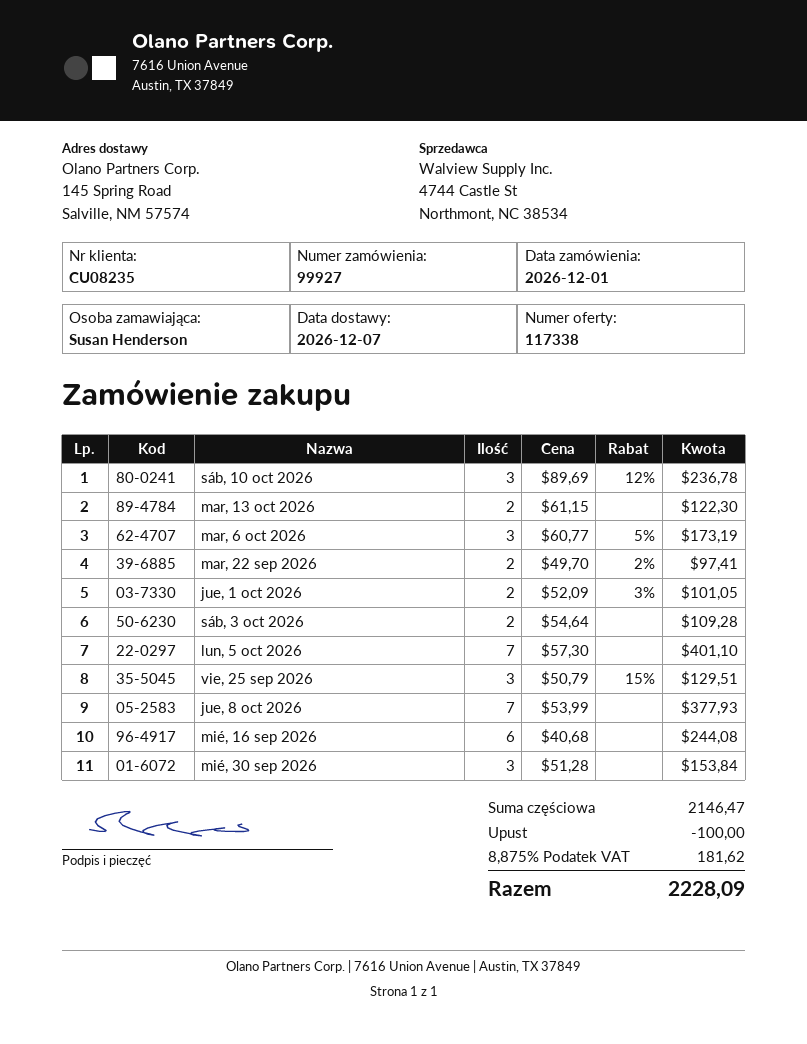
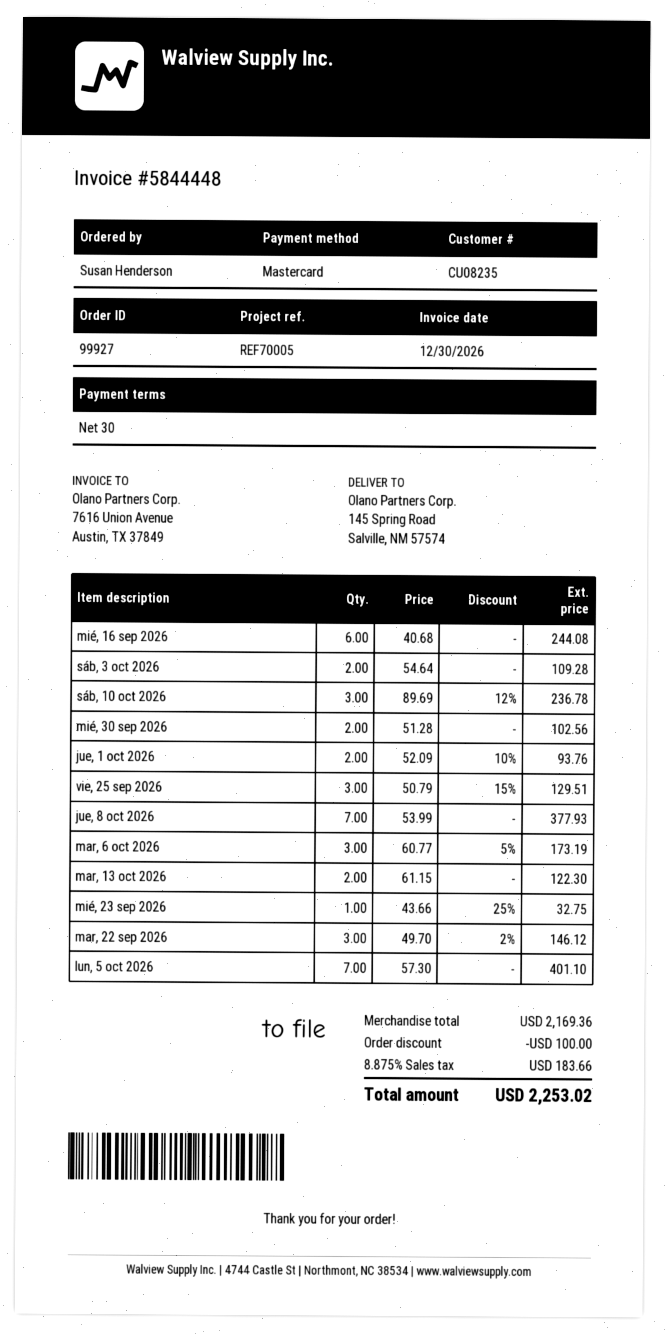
mar, 22 sep 2026: 2 x 49.70 - 2% = 97.41 -> 3 x 49.70 - 2% = 146.12
jue, 1 oct 2026: 2 x 52.09 - 3% = 101.05 -> 2 x 52.09 - 10% = 93.76
mié, 30 sep 2026: 3 x 51.28 = 153.84 -> 2 x 51.28 = 102.56
mié, 23 sep 2026: none -> 1 x 43.66 - 25% = 32.75
subtotal: 2146.47 -> 2169.36
tax: 8.875% = 181.62 -> 8.875% = 183.66
total: 2228.09 -> 2253.02

